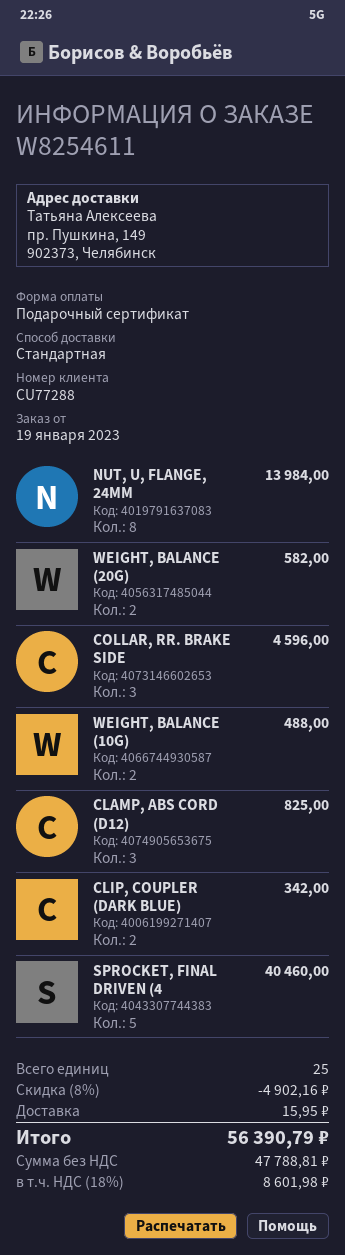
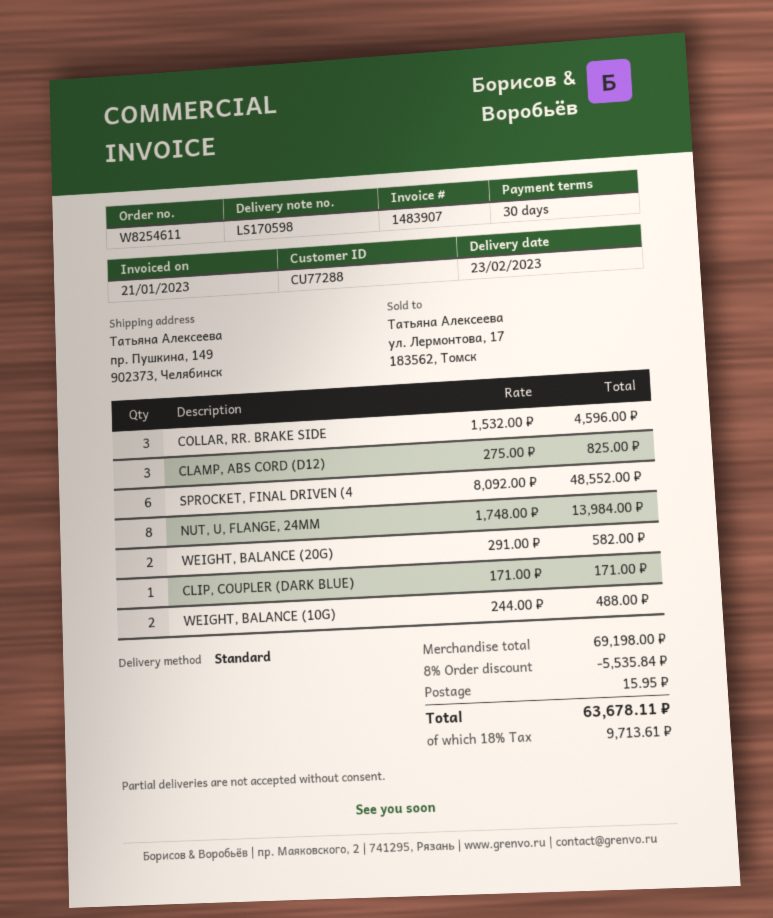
CLIP, COUPLER (DARK BLUE): 2 for 342.00 -> 1 for 171.00
SPROCKET, FINAL DRIVEN (4: 5 for 40460.00 -> 6 for 48552.00
discount: 8% = 4902.16 -> 8% = 5535.84
tax: 18% = 8601.98 -> 18% = 9713.61
total: 56390.79 -> 63678.11

